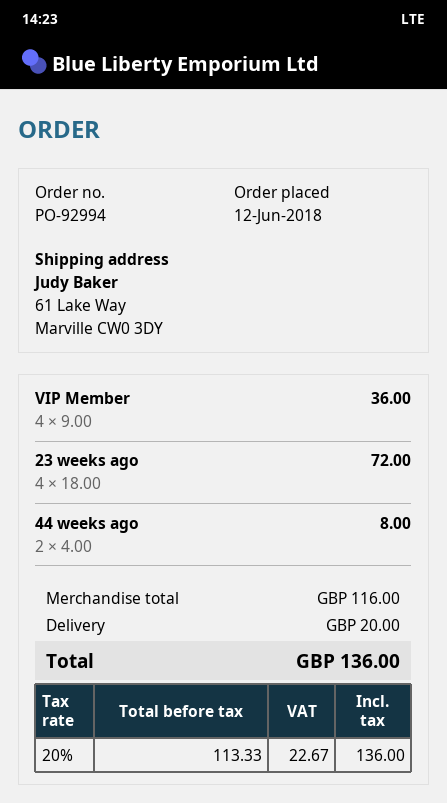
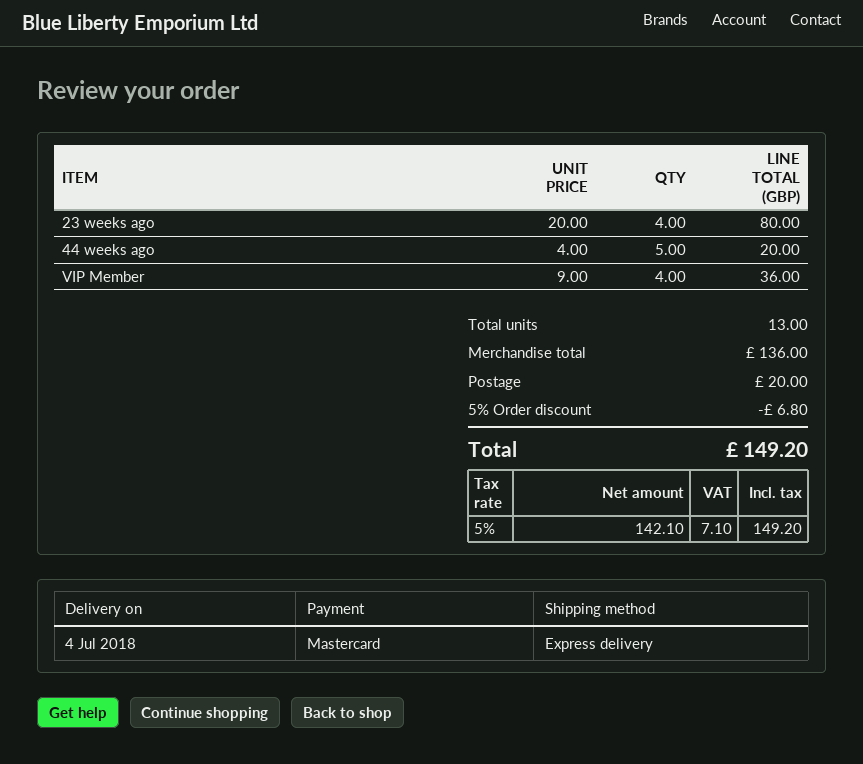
23 weeks ago: 4 x 18.00 = 72.00 -> 4 x 20.00 = 80.00
44 weeks ago: 2 x 4.00 = 8.00 -> 5 x 4.00 = 20.00
subtotal: 116.00 -> 136.00
discount: none -> 5% = 6.80
net: 113.33 -> 142.10
tax: 20% = 22.67 -> 5% = 7.10
total: 136.00 -> 149.20

